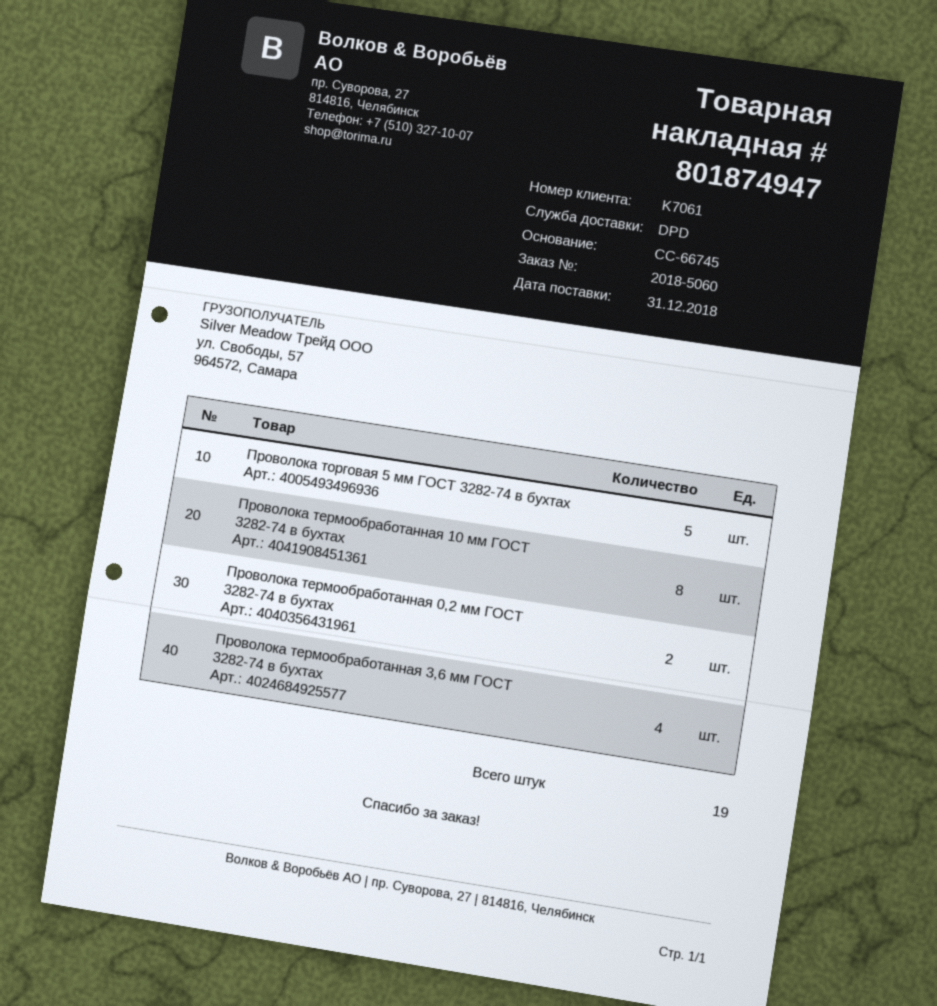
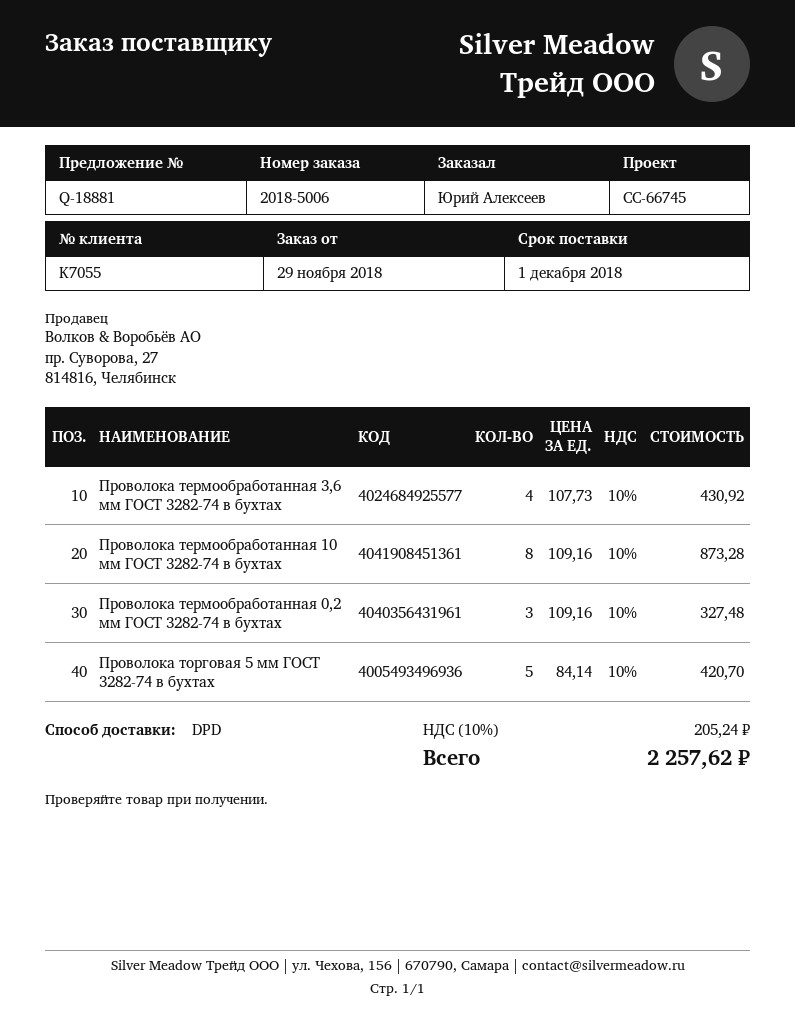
order number: 2018-5060 -> 2018-5006
delivery date: 2018-12-31 -> 2018-12-01
customer number: K7061 -> K7055
Проволока термообработанная 0,2 мм ГОСТ 3282-74 в бухтах: 2 -> 3

